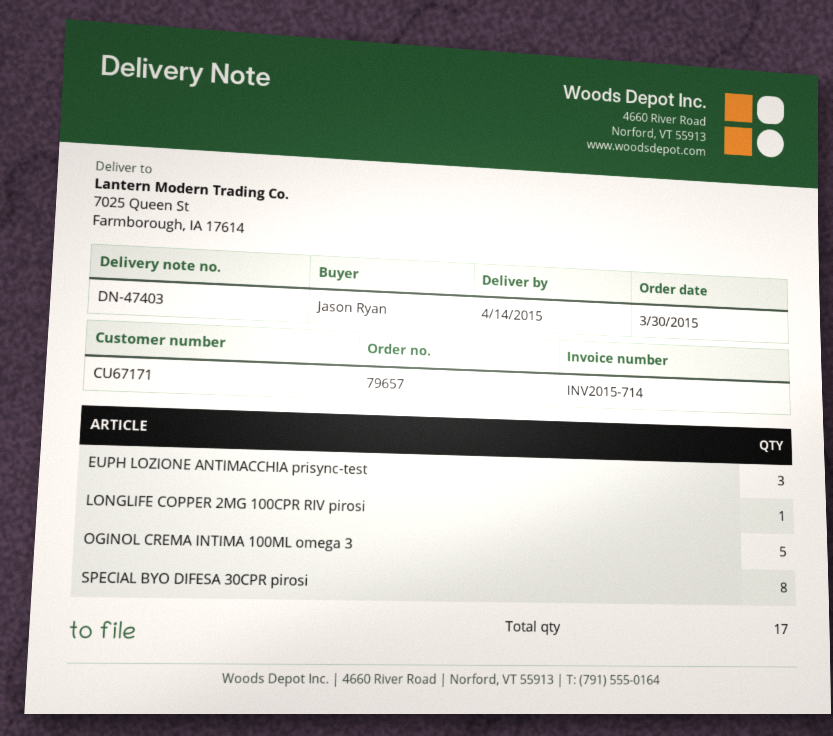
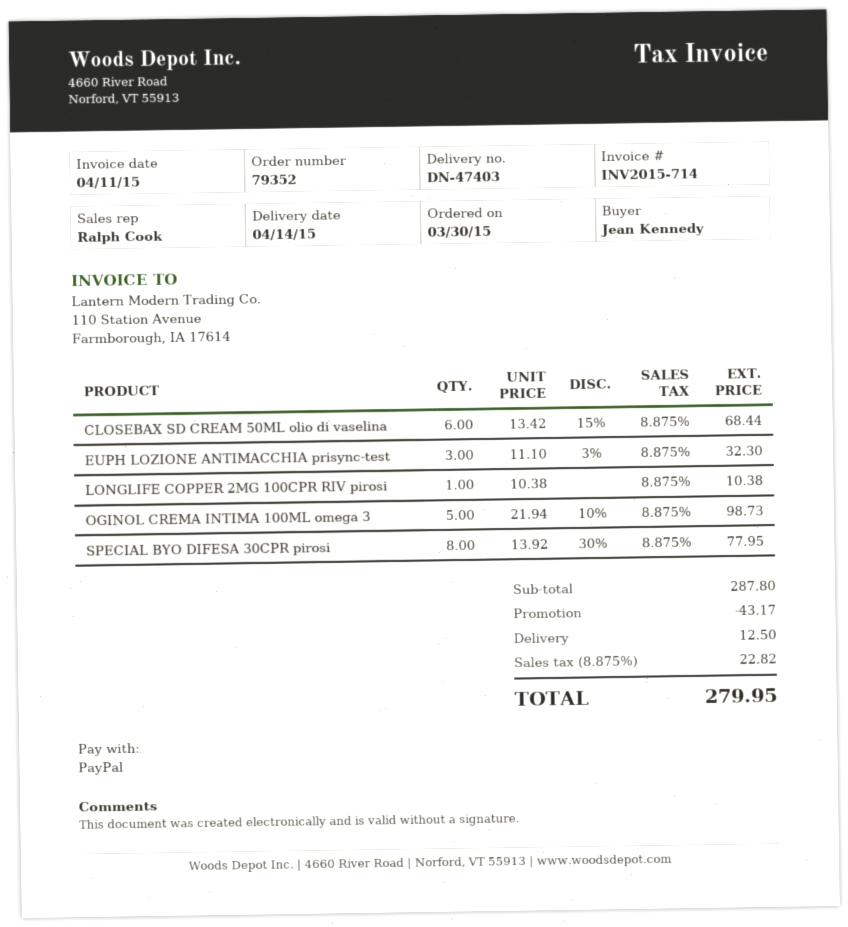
order number: 79657 -> 79352
ordered by: Jason Ryan -> Jean Kennedy
CLOSEBAX SD CREAM 50ML olio di vaselina: none -> 6

